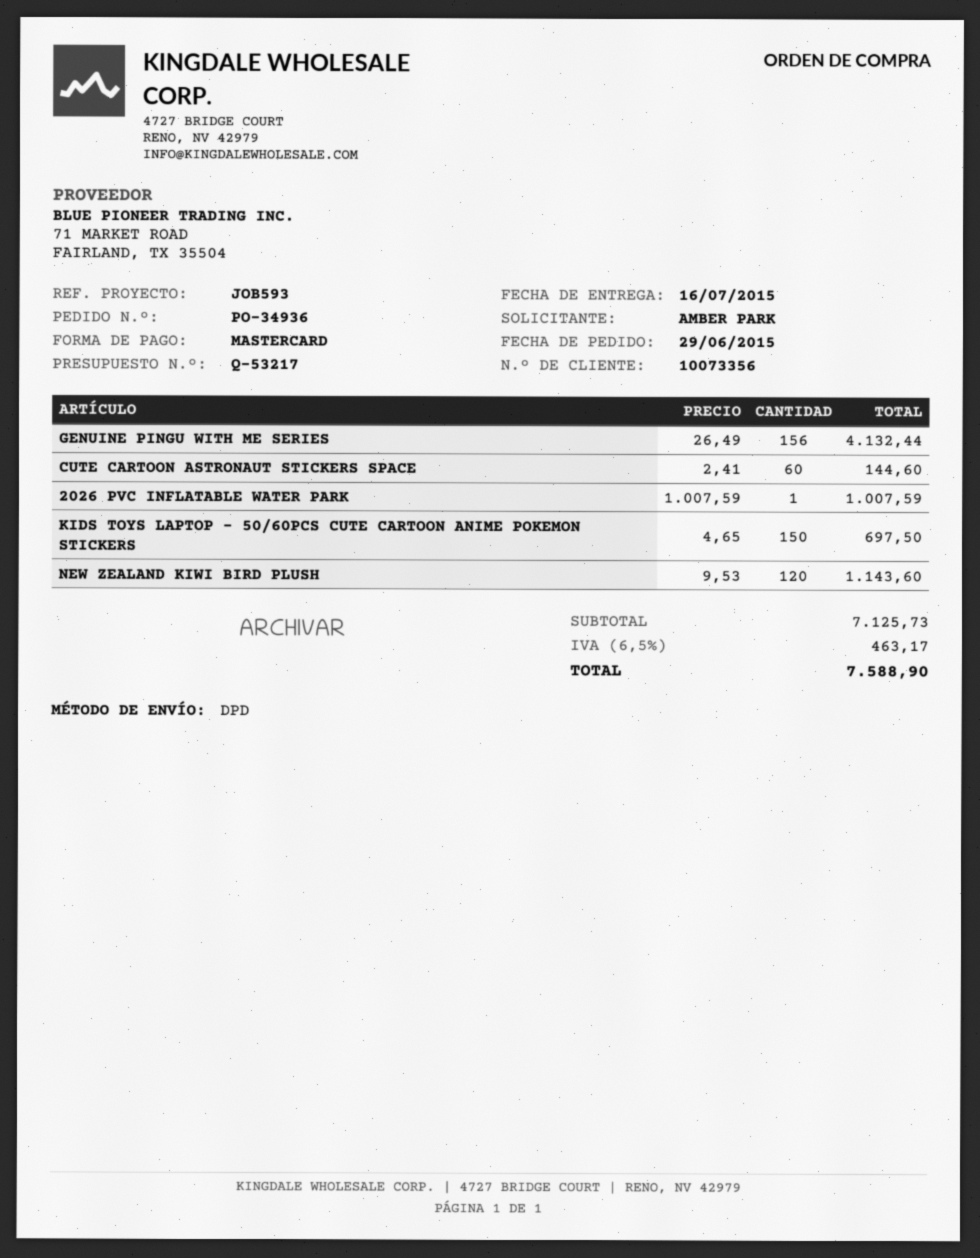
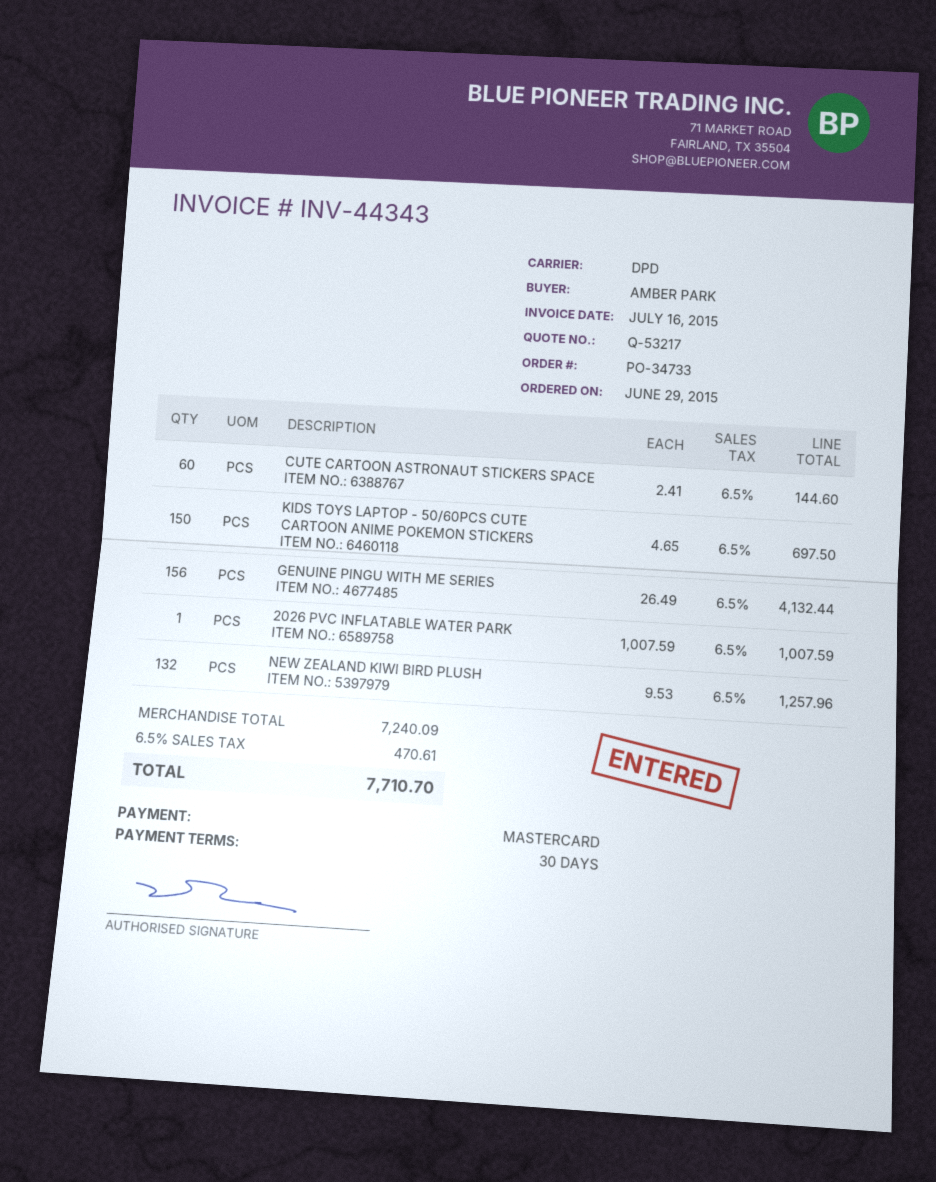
order number: PO-34936 -> PO-34733
NEW ZEALAND KIWI BIRD PLUSH: 120 x 9.53 = 1143.60 -> 132 x 9.53 = 1257.96
subtotal: 7125.73 -> 7240.09
tax: 6.5% = 463.17 -> 6.5% = 470.61
total: 7588.90 -> 7710.70

